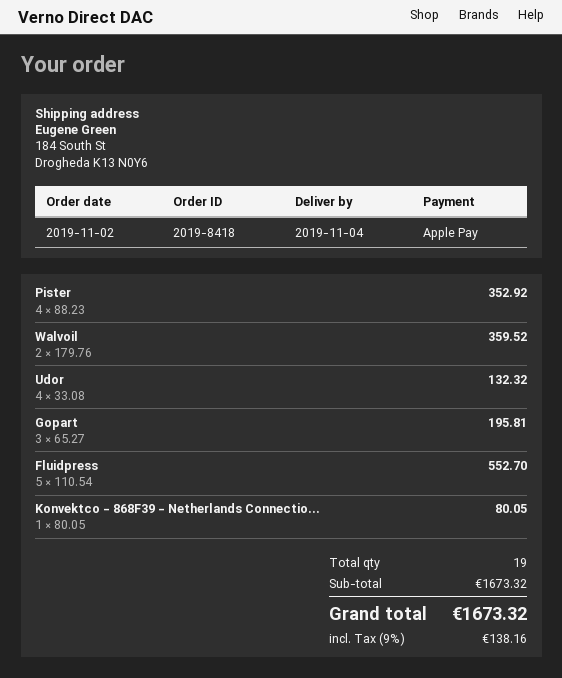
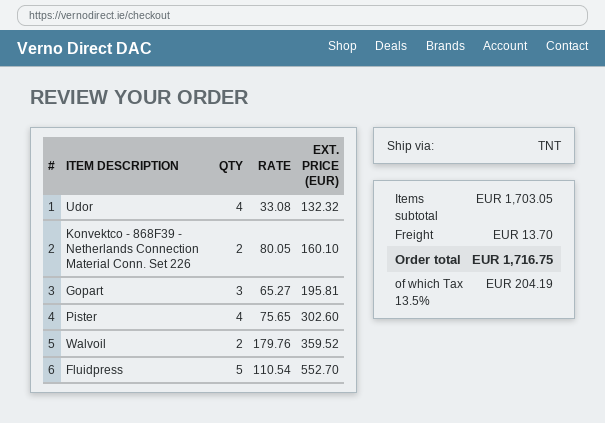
Pister: 4 x 88.23 = 352.92 -> 4 x 75.65 = 302.60
Konvektco - 868F39 - Netherlands Connectio...: 1 x 80.05 = 80.05 -> 2 x 80.05 = 160.10
subtotal: 1673.32 -> 1703.05
shipping: none -> 13.70
tax: 9% = 138.16 -> 13.5% = 204.19
total: 1673.32 -> 1716.75

